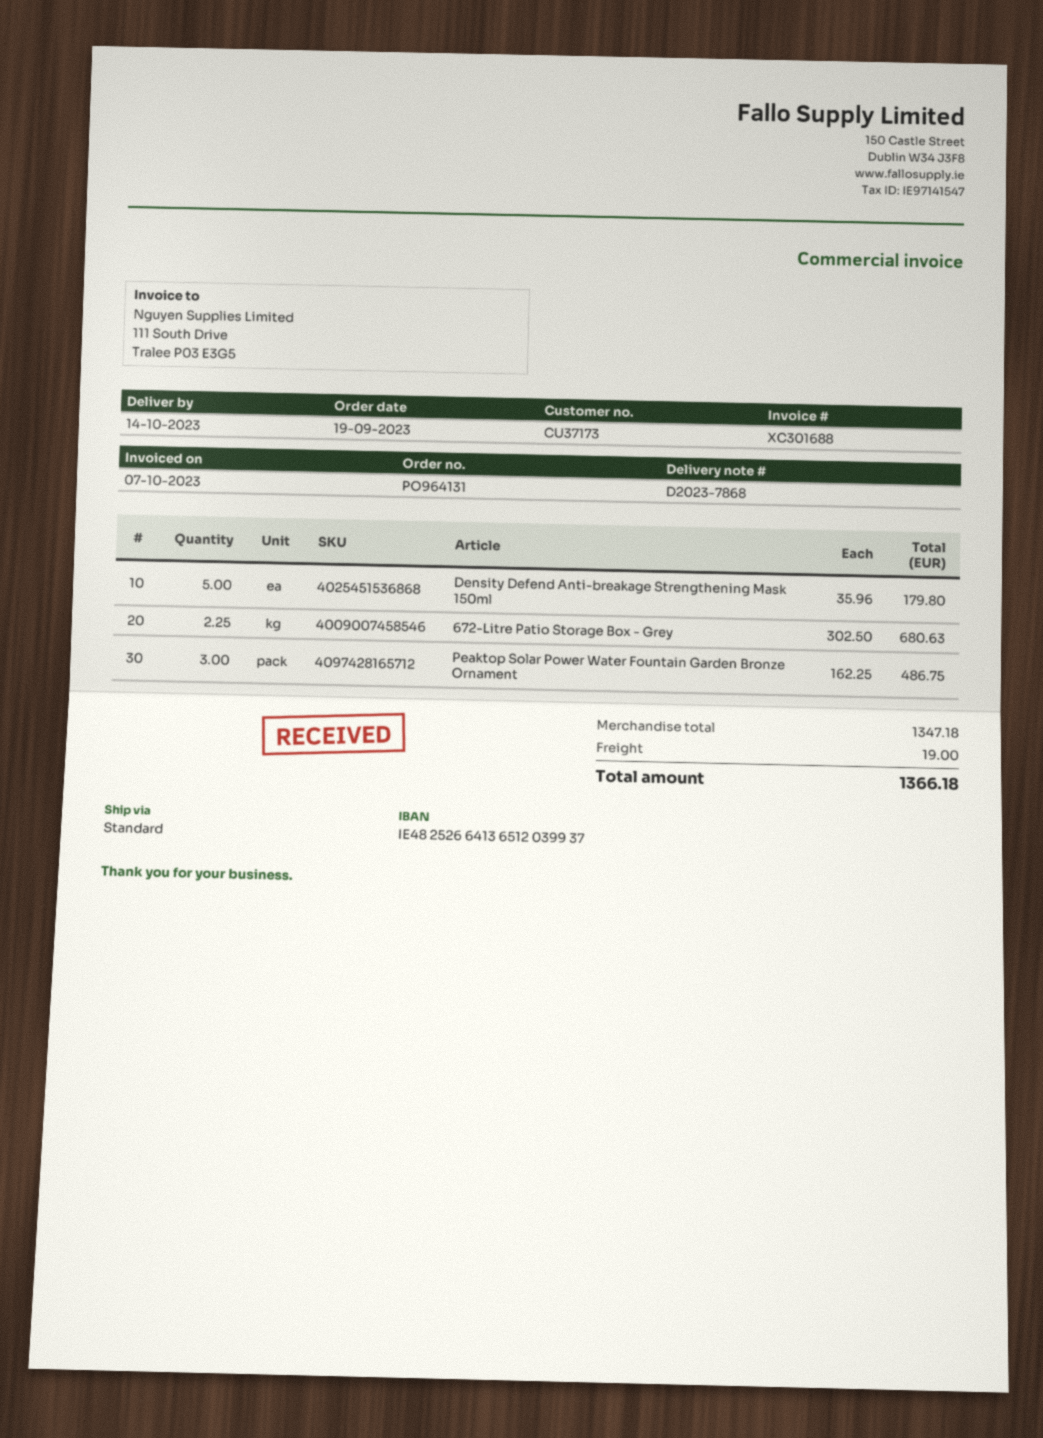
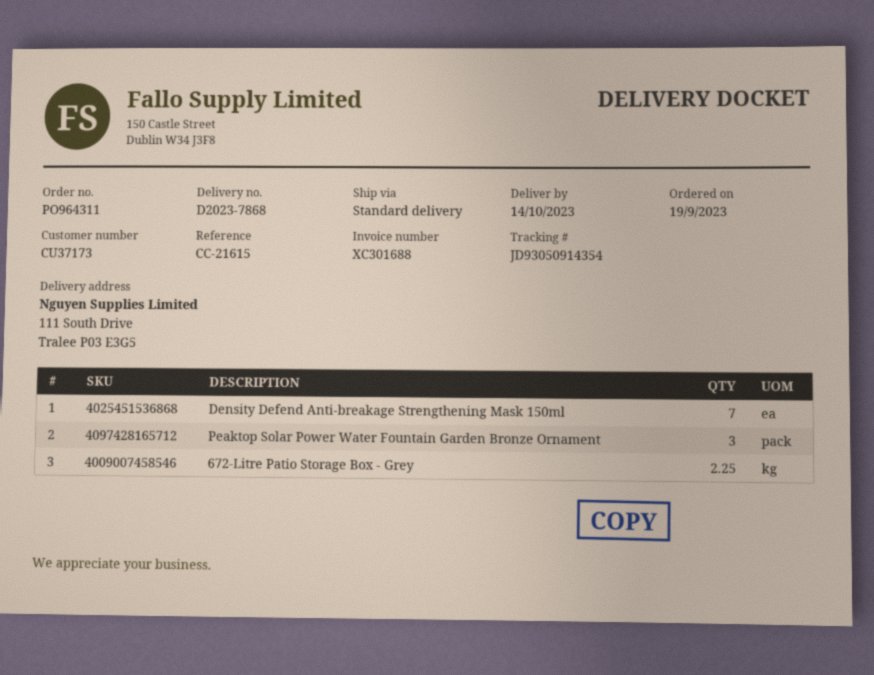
order number: PO964131 -> PO964311
Density Defend Anti-breakage Strengthening Mask 150ml: 5 -> 7

